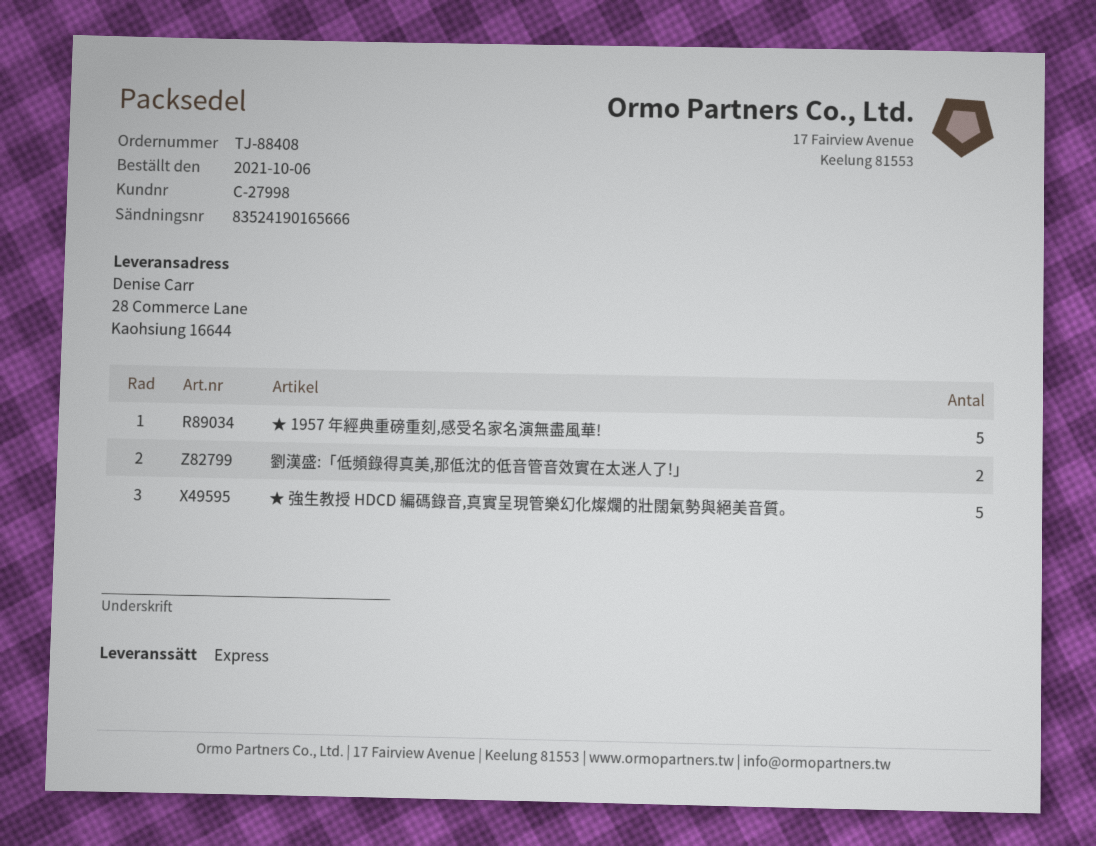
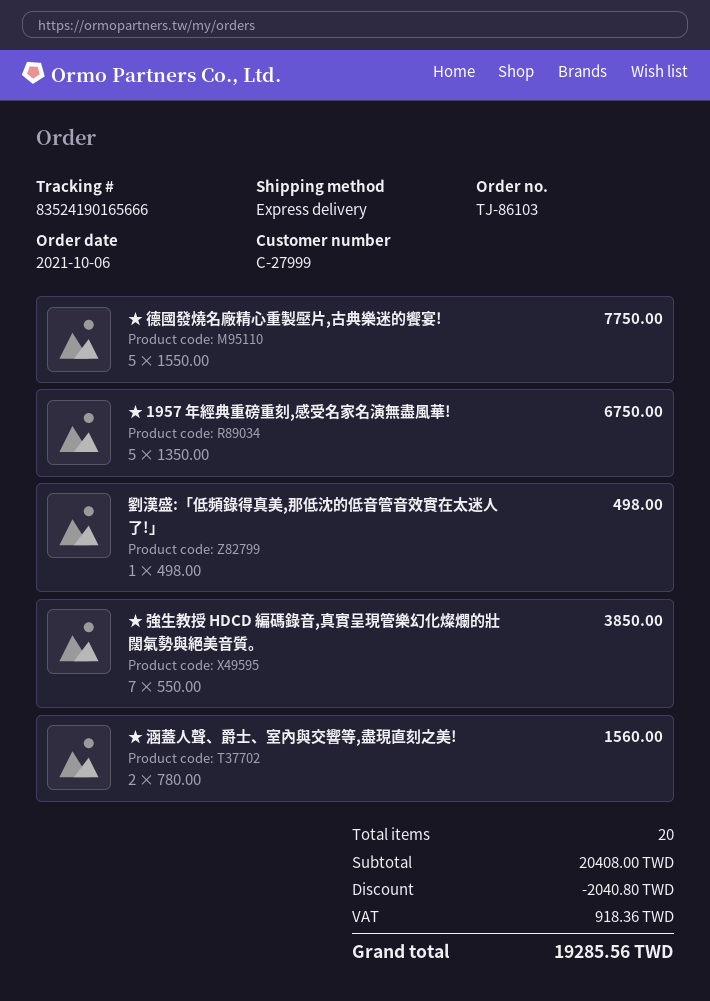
order number: TJ-88408 -> TJ-86103
customer number: C-27998 -> C-27999
劉漢盛:「低頻錄得真美,那低沈的低音管音效實在太迷人了!」: 2 -> 1
★ 強生教授 HDCD 編碼錄音,真實呈現管樂幻化燦爛的壯闊氣勢與絕美音質。: 5 -> 7
★ 德國發燒名廠精心重製壓片,古典樂迷的饗宴!: none -> 5
★ 涵蓋人聲、爵士、室內與交響等,盡現直刻之美!: none -> 2

